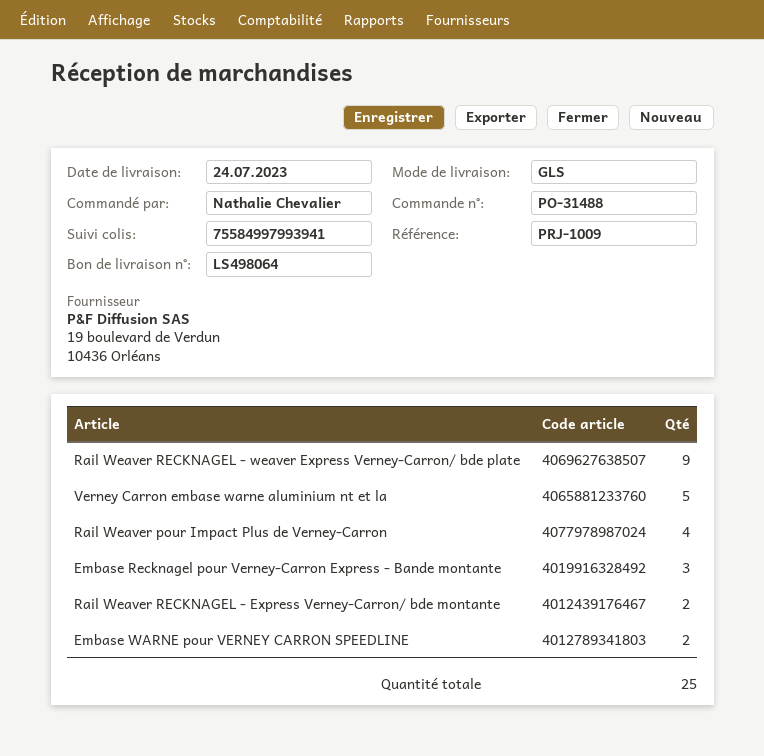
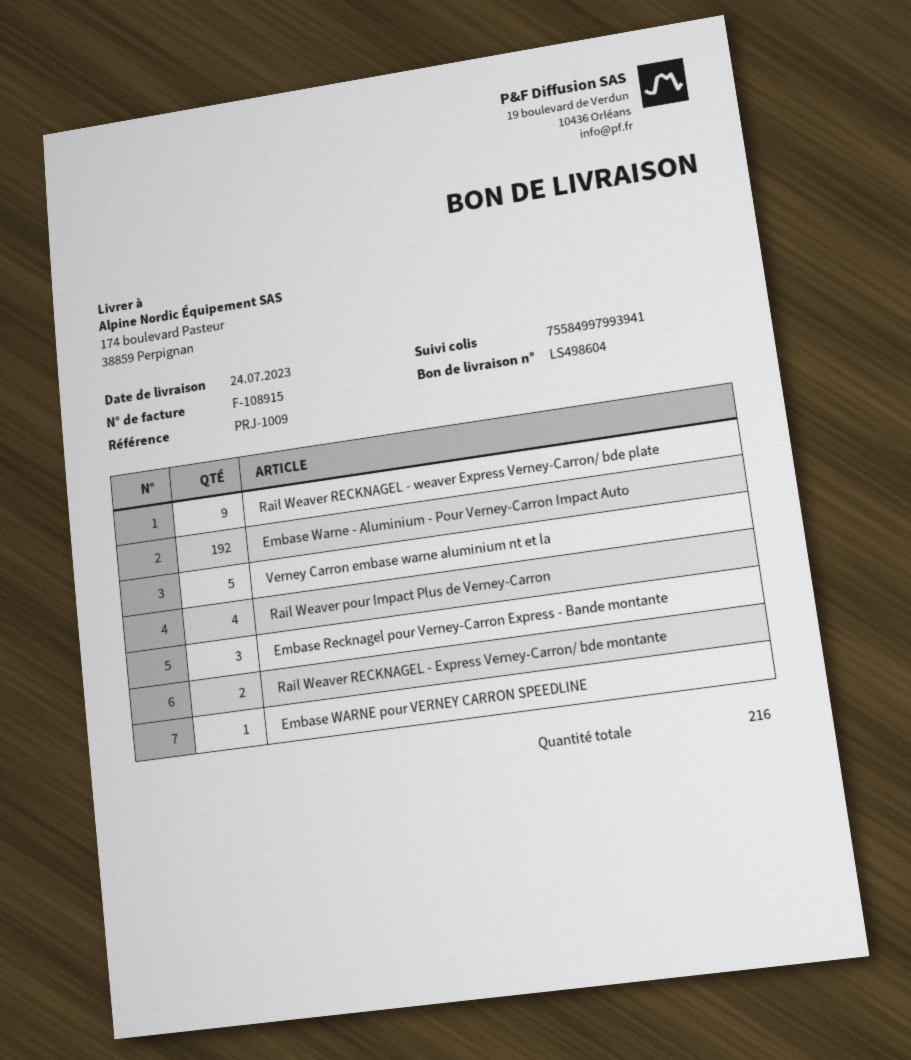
delivery note number: LS498064 -> LS498604
Embase WARNE pour VERNEY CARRON SPEEDLINE: 2 -> 1
Embase Warne - Aluminium - Pour Verney-Carron Impact Auto: none -> 192
total quantity: 25 -> 216

